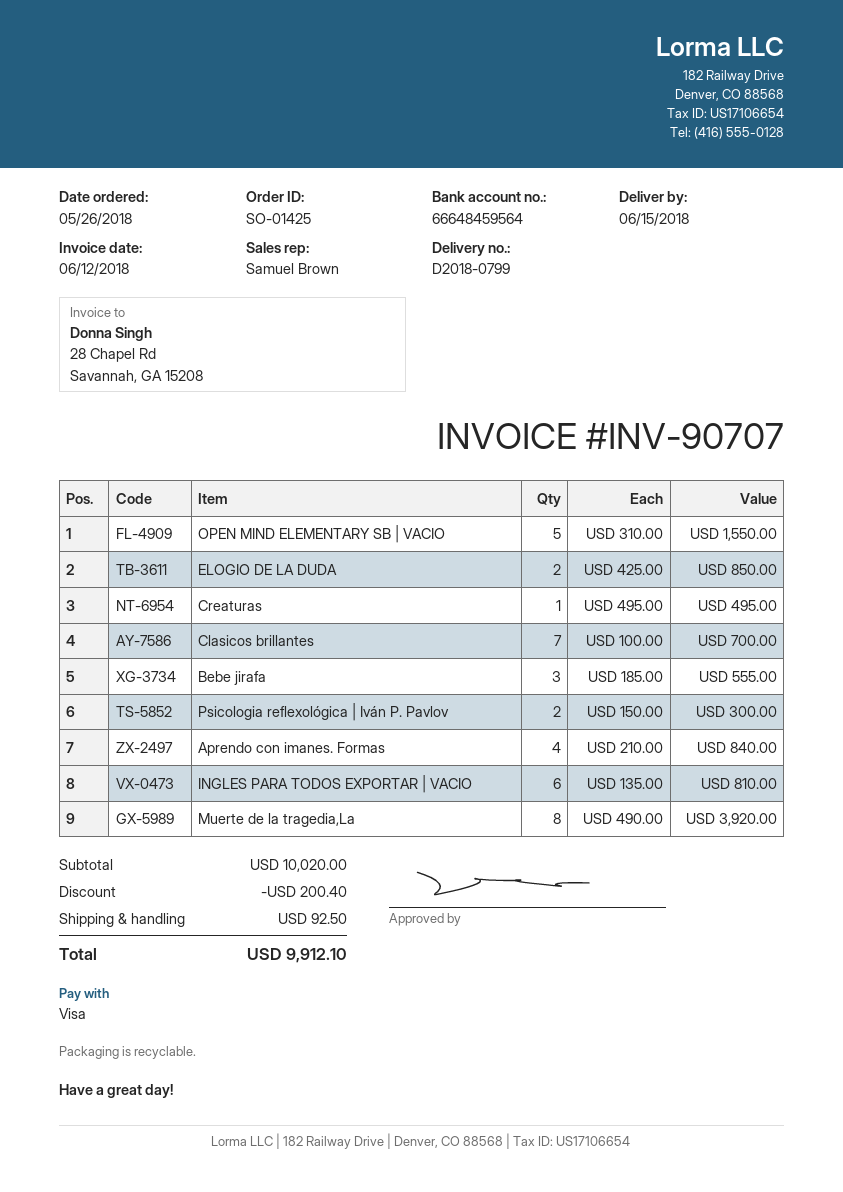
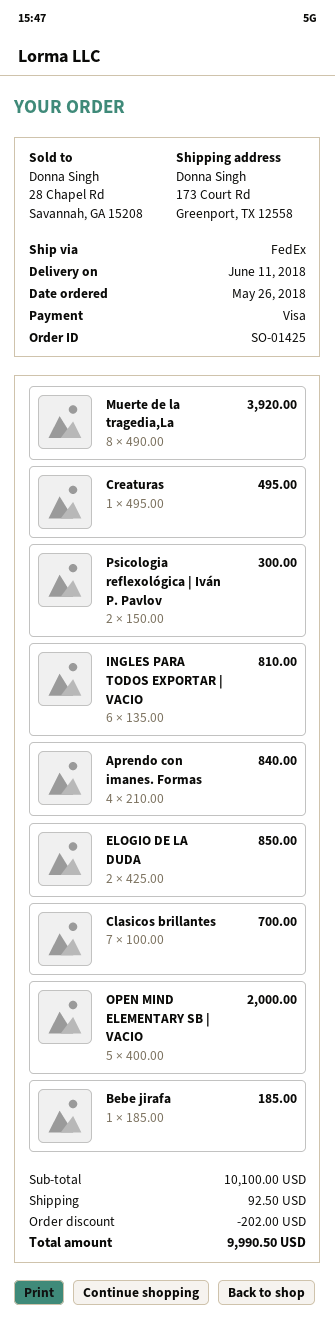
delivery date: 2018-06-15 -> 2018-06-11
OPEN MIND ELEMENTARY SB | VACIO: 5 x 310.00 = 1550.00 -> 5 x 400.00 = 2000.00
Bebe jirafa: 3 x 185.00 = 555.00 -> 1 x 185.00 = 185.00
subtotal: 10020.00 -> 10100.00
discount: 200.40 -> 202.00
total: 9912.10 -> 9990.50

